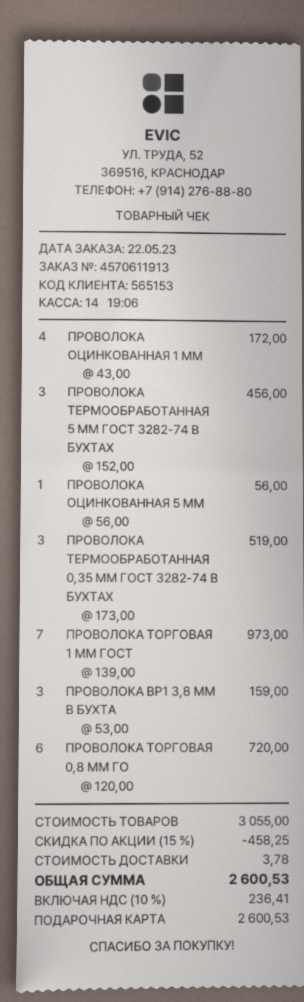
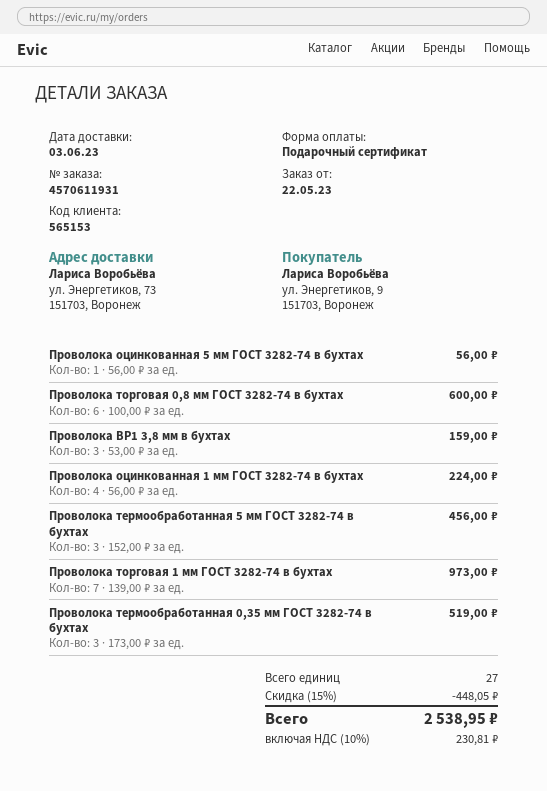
order number: 4570611913 -> 4570611931
ПРОВОЛОКА ОЦИНКОВАННАЯ 1 ММ: 4 x 43.00 = 172.00 -> 4 x 56.00 = 224.00
ПРОВОЛОКА ТОРГОВАЯ 0,8 ММ ГО: 6 x 120.00 = 720.00 -> 6 x 100.00 = 600.00
discount: 15% = 458.25 -> 15% = 448.05
shipping: 3.78 -> none
tax: 10% = 236.41 -> 10% = 230.81
total: 2600.53 -> 2538.95

